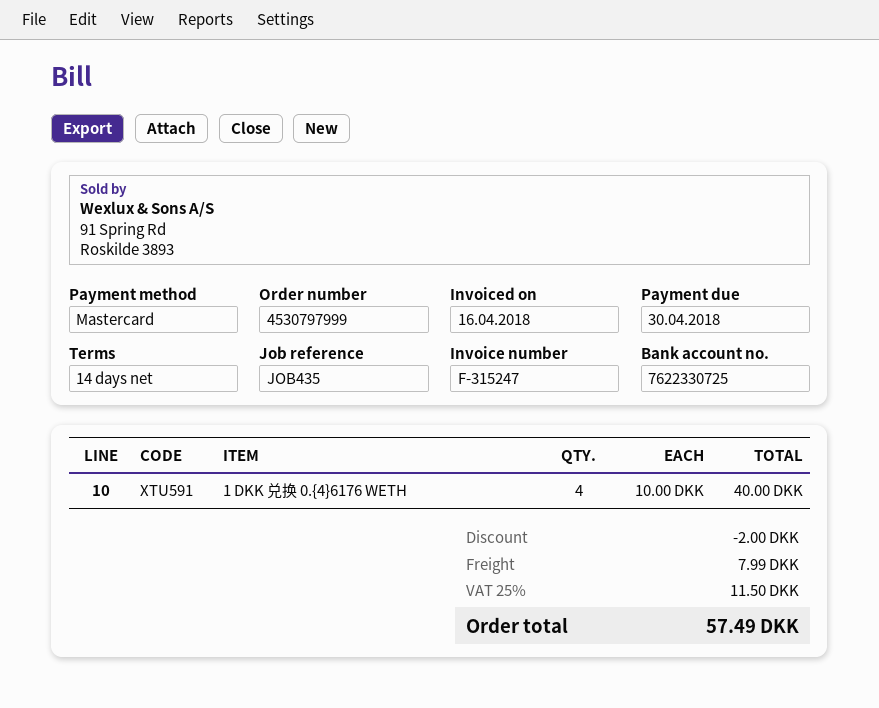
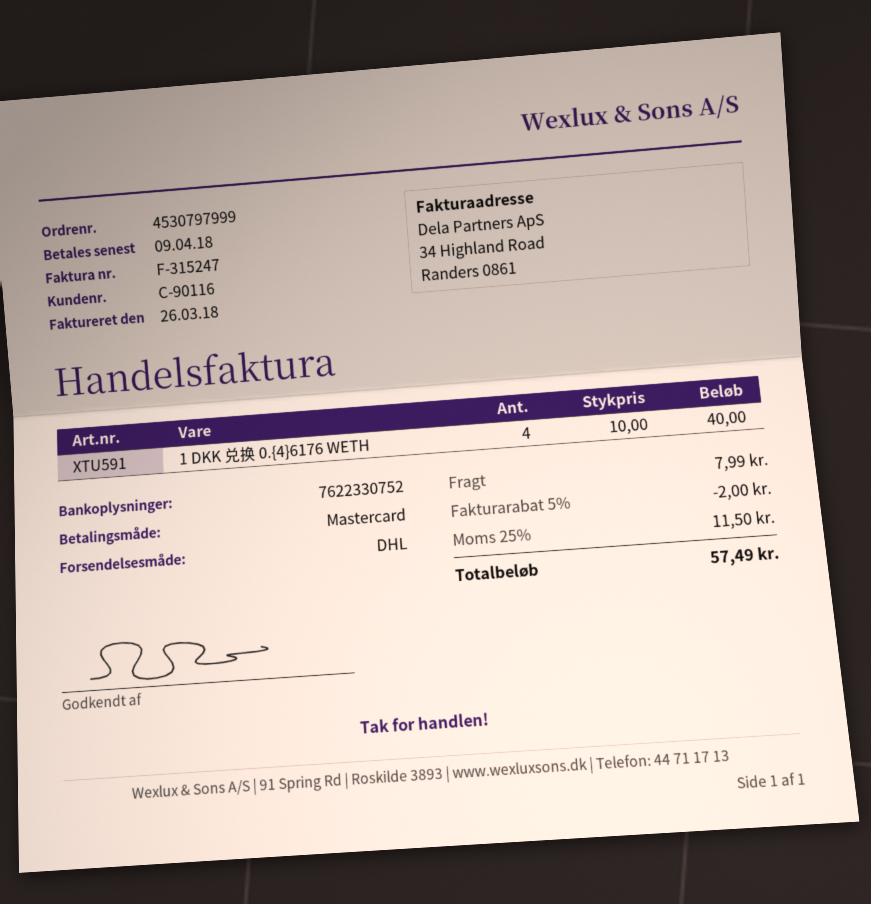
invoice date: 2018-04-16 -> 2018-03-26
due date: 2018-04-30 -> 2018-04-09
bank account: 7622330725 -> 7622330752

